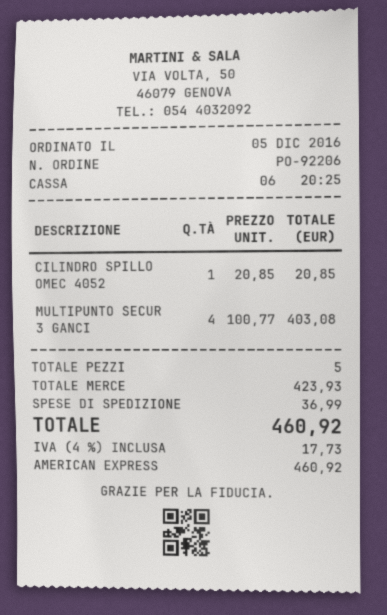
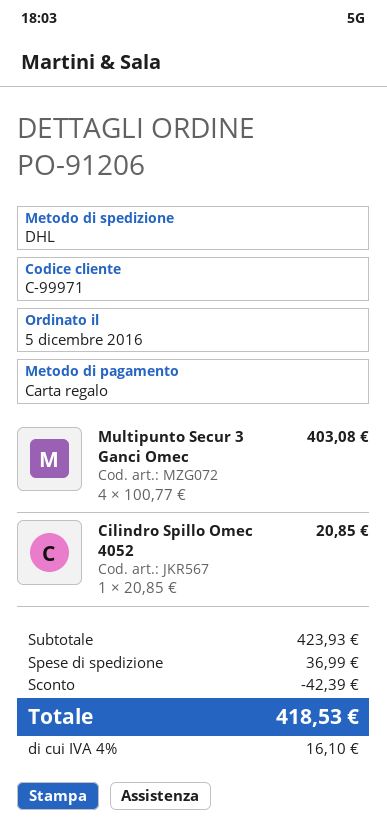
order number: PO-92206 -> PO-91206
payment method: American Express -> gift card
discount: none -> 42.39
tax: 4% = 17.73 -> 4% = 16.10
total: 460.92 -> 418.53

